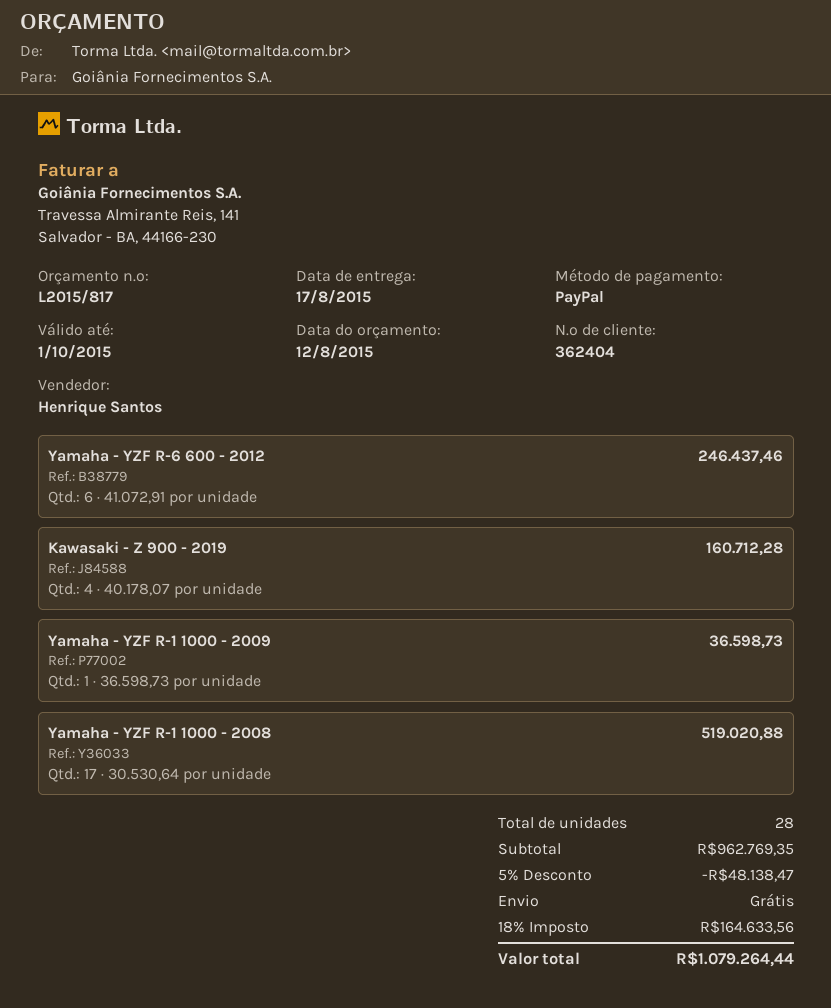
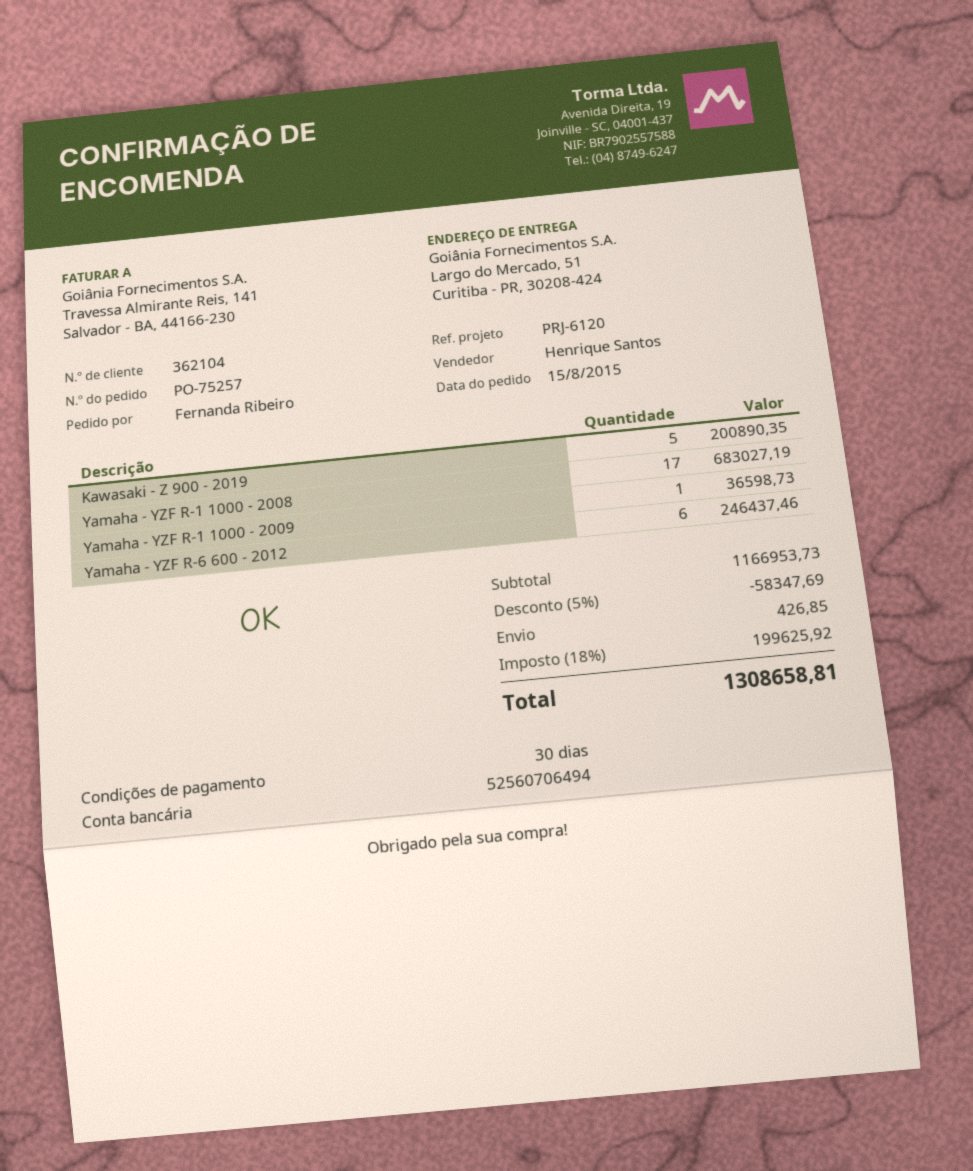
customer number: 362404 -> 362104
Kawasaki - Z 900 - 2019: 4 for 160712.28 -> 5 for 200890.35
Yamaha - YZF R-1 1000 - 2008: 17 for 519020.88 -> 17 for 683027.19
subtotal: 962769.35 -> 1166953.73
discount: 5% = 48138.47 -> 5% = 58347.69
shipping: 0.00 -> 426.85
tax: 18% = 164633.56 -> 18% = 199625.92
total: 1079264.44 -> 1308658.81

